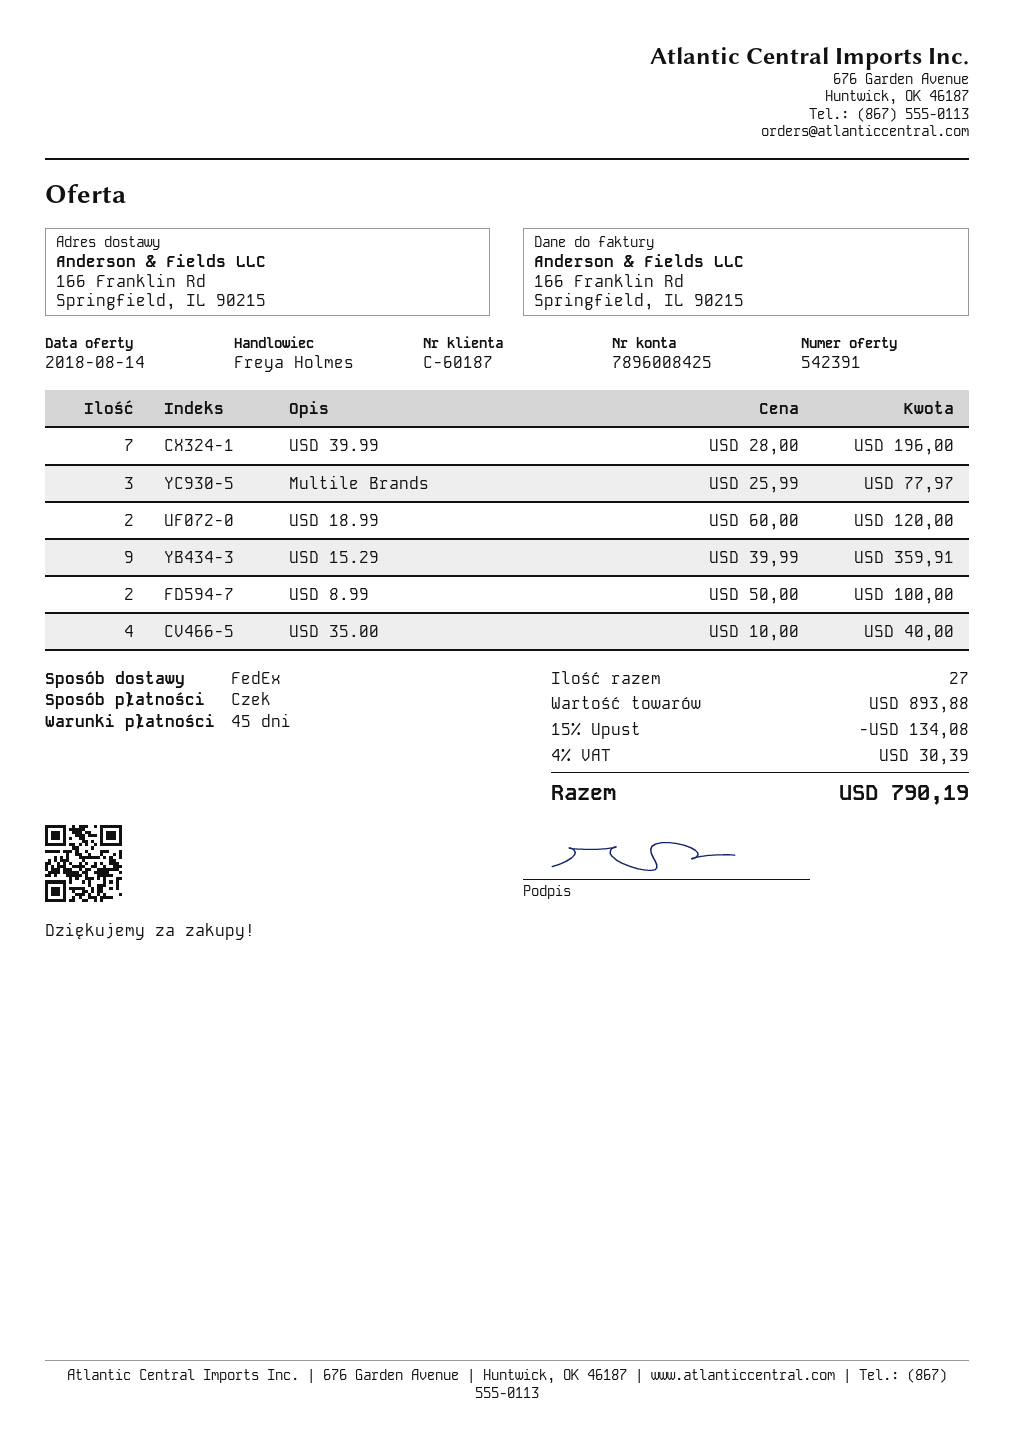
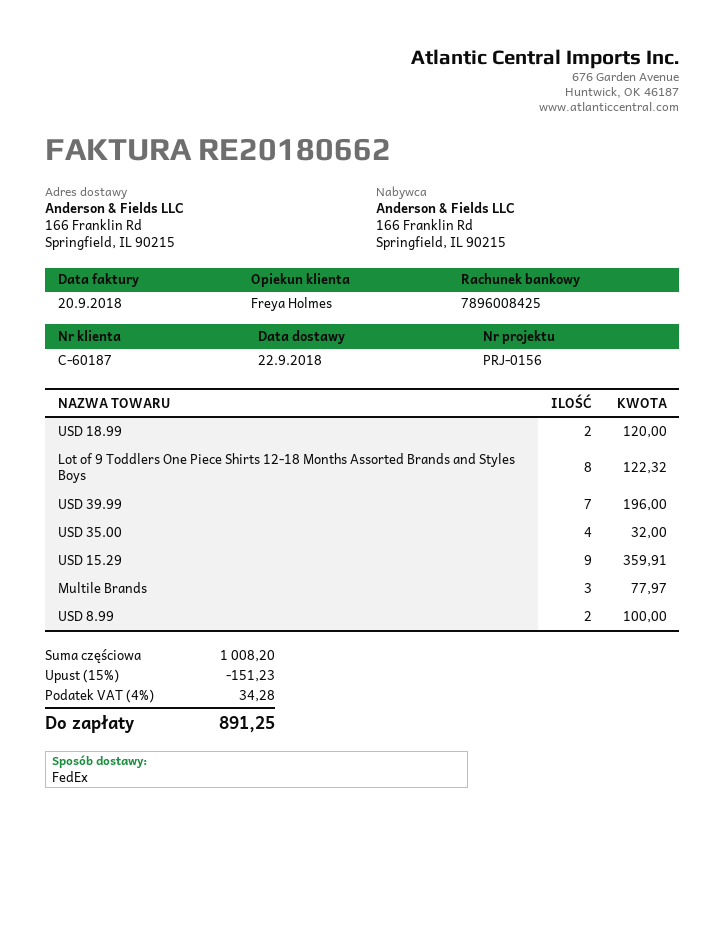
USD 35.00: 4 for 40.00 -> 4 for 32.00
Lot of 9 Toddlers One Piece Shirts 12-18 Months Assorted Brands and Styles Boys: none -> 8 for 122.32
subtotal: 893.88 -> 1008.20
discount: 15% = 134.08 -> 15% = 151.23
tax: 4% = 30.39 -> 4% = 34.28
total: 790.19 -> 891.25

